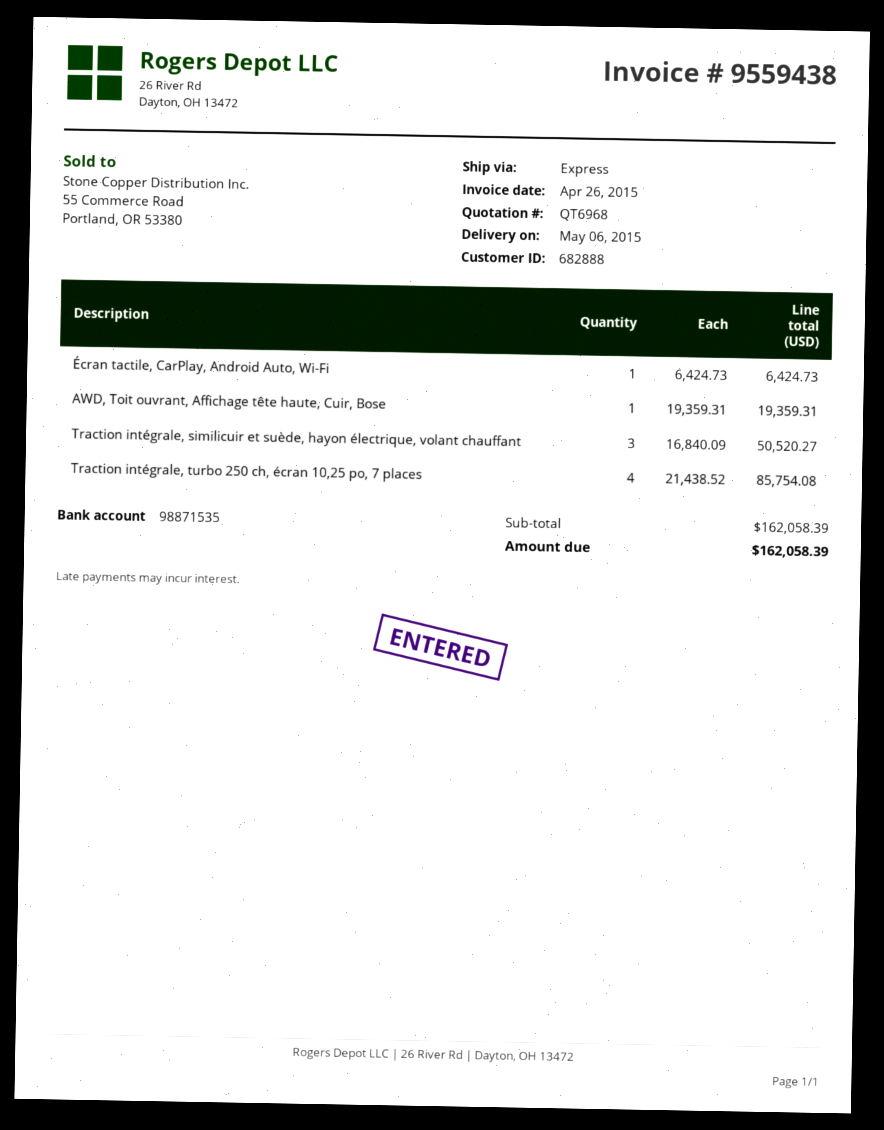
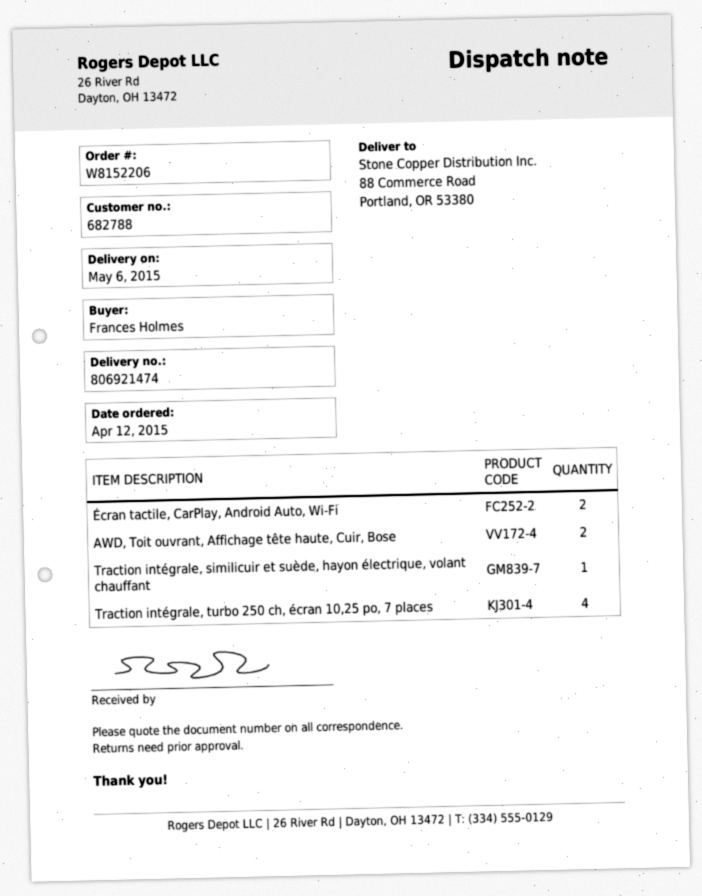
customer number: 682888 -> 682788
Écran tactile, CarPlay, Android Auto, Wi-Fi: 1 -> 2
AWD, Toit ouvrant, Affichage tête haute, Cuir, Bose: 1 -> 2
Traction intégrale, similicuir et suède, hayon électrique, volant chauffant: 3 -> 1

